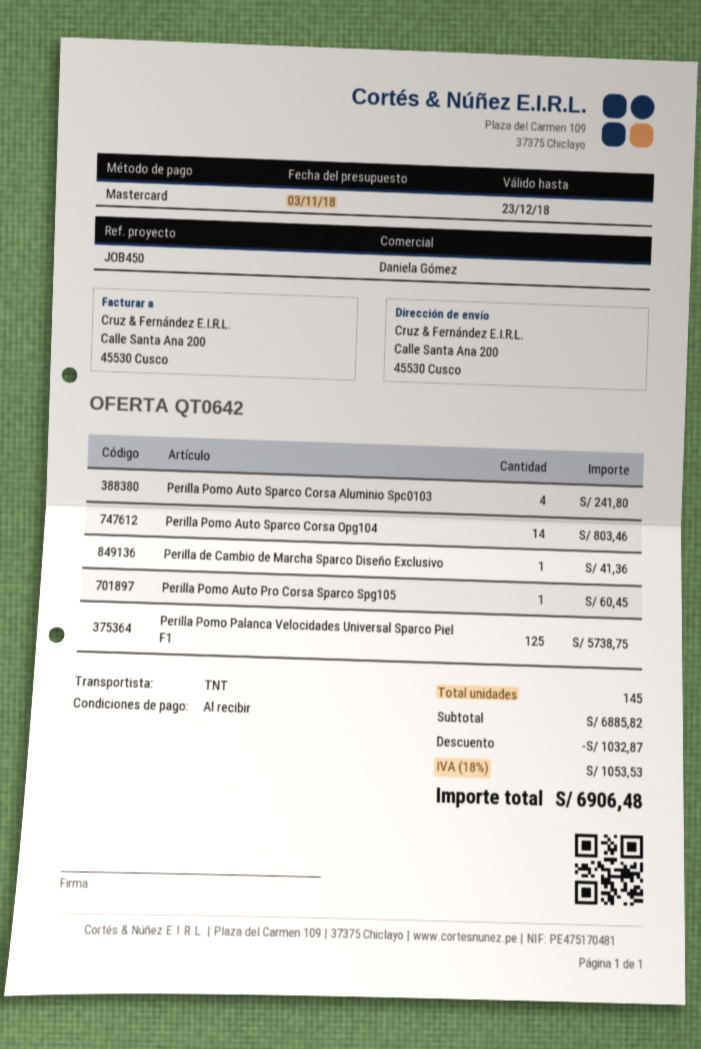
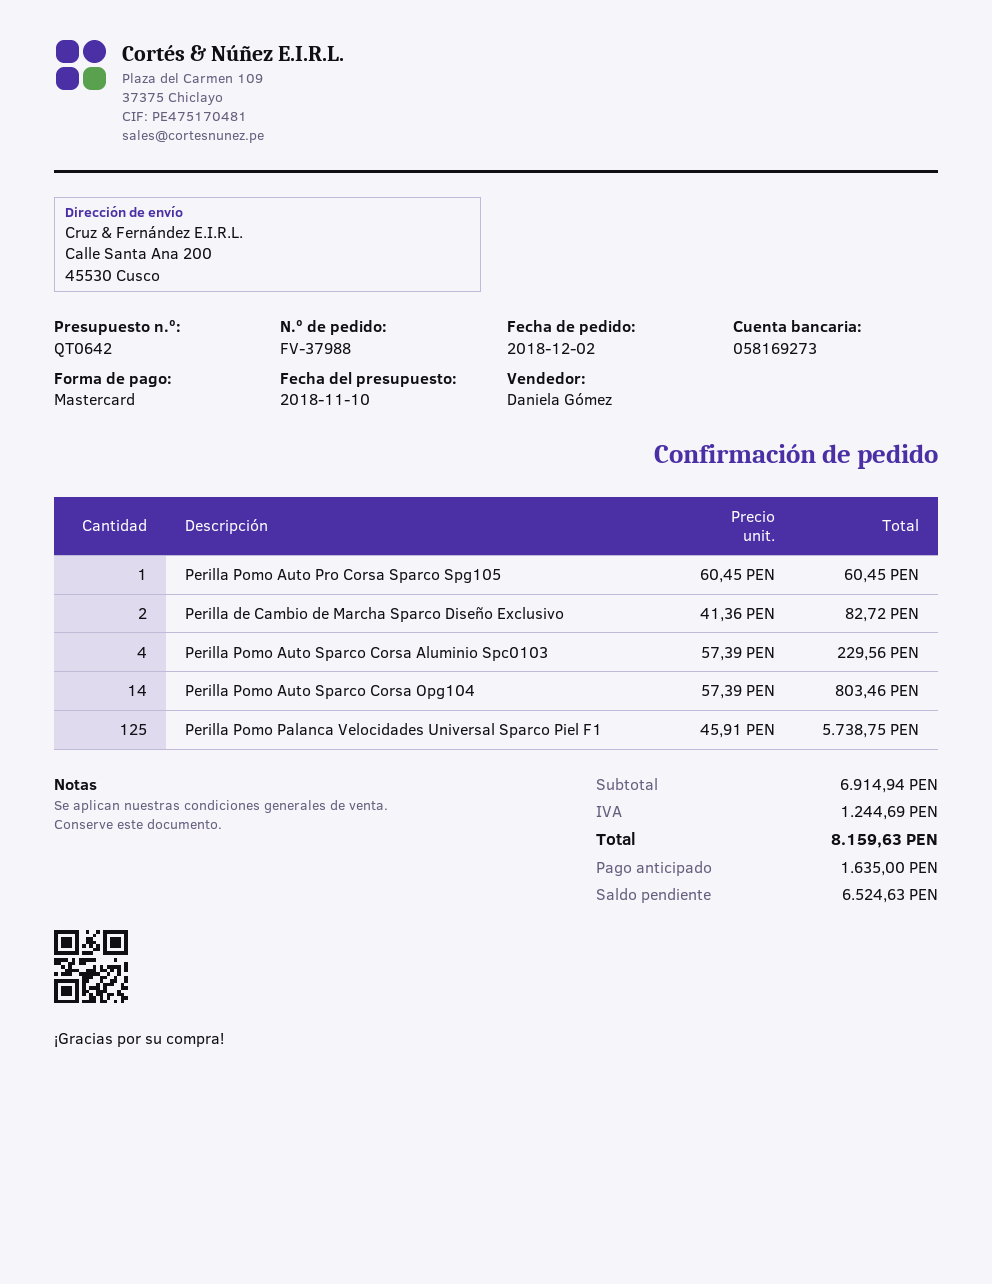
quote date: 2018-11-03 -> 2018-11-10
Perilla Pomo Auto Sparco Corsa Aluminio Spc0103: 4 for 241.80 -> 4 for 229.56
Perilla de Cambio de Marcha Sparco Diseño Exclusivo: 1 for 41.36 -> 2 for 82.72
subtotal: 6885.82 -> 6914.94
discount: 1032.87 -> none
tax: 1053.53 -> 1244.69
total: 6906.48 -> 8159.63

